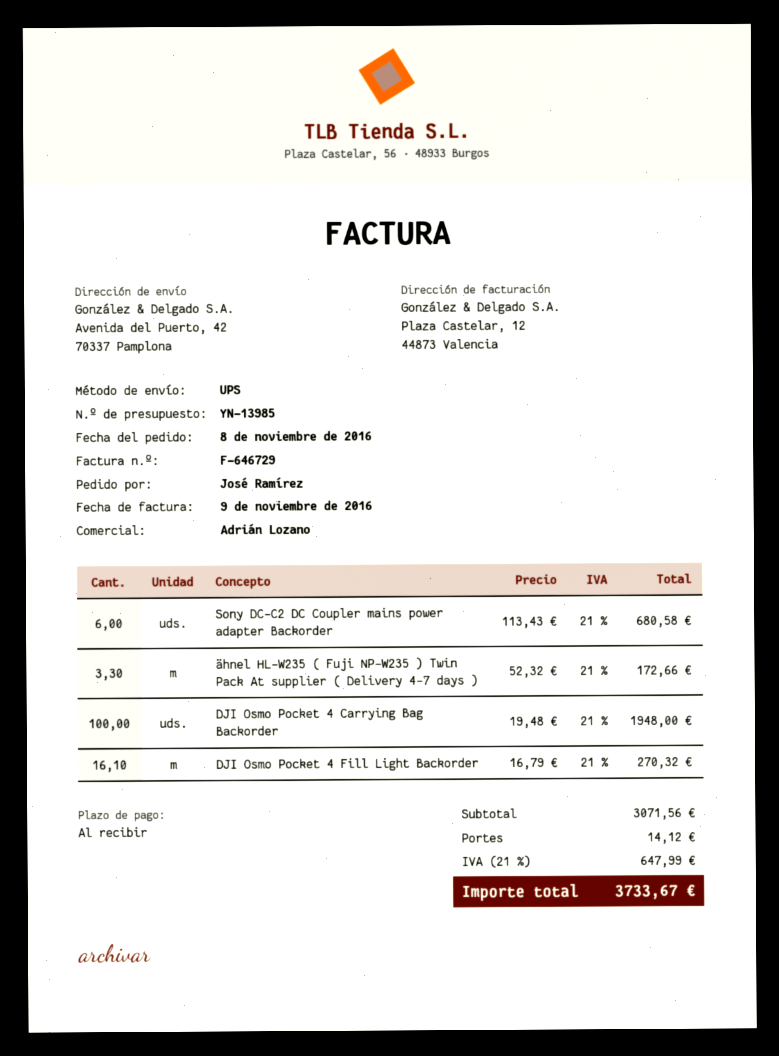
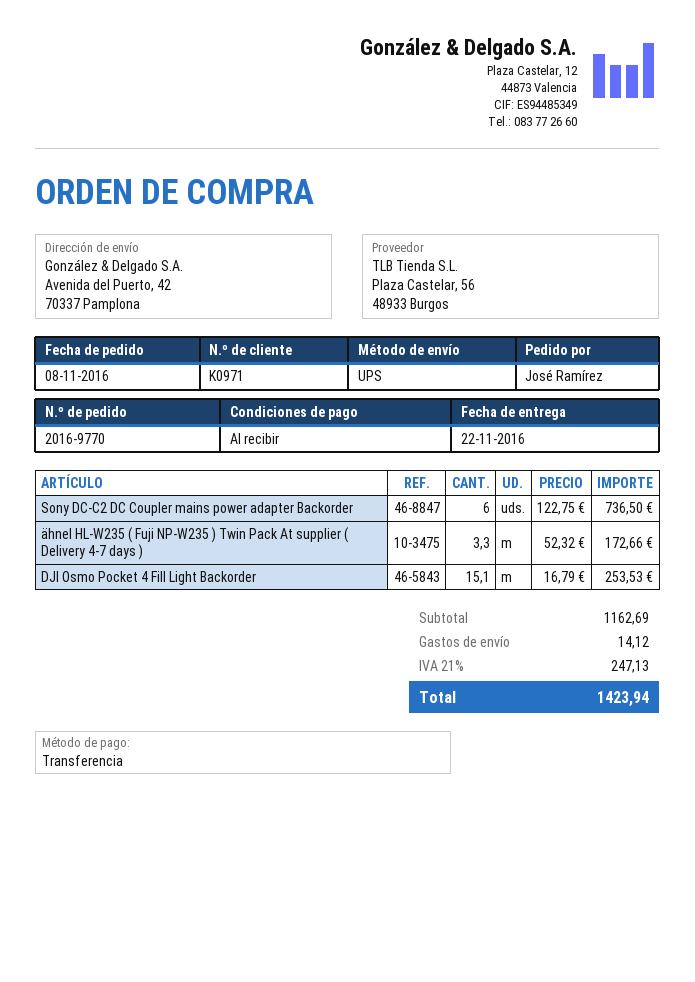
Sony DC-C2 DC Coupler mains power adapter Backorder: 6 x 113.43 = 680.58 -> 6 x 122.75 = 736.50
DJI Osmo Pocket 4 Carrying Bag Backorder: 100 x 19.48 = 1948.00 -> none
DJI Osmo Pocket 4 Fill Light Backorder: 16.1 x 16.79 = 270.32 -> 15.1 x 16.79 = 253.53
subtotal: 3071.56 -> 1162.69
tax: 21% = 647.99 -> 21% = 247.13
total: 3733.67 -> 1423.94

